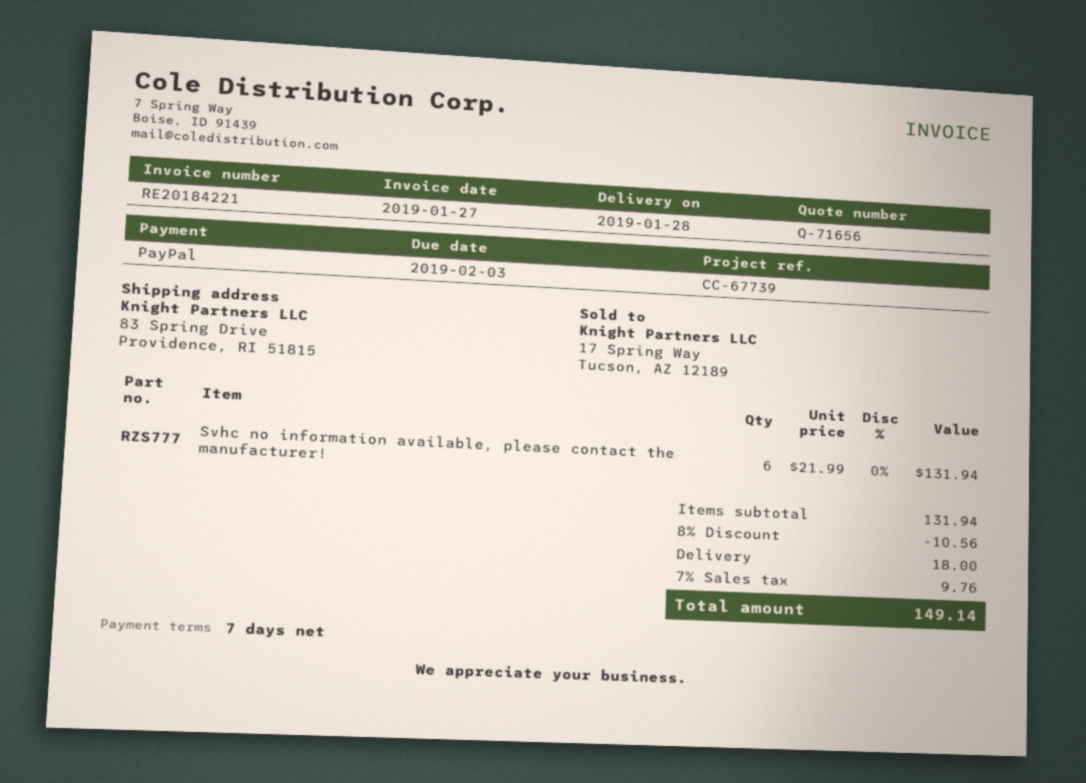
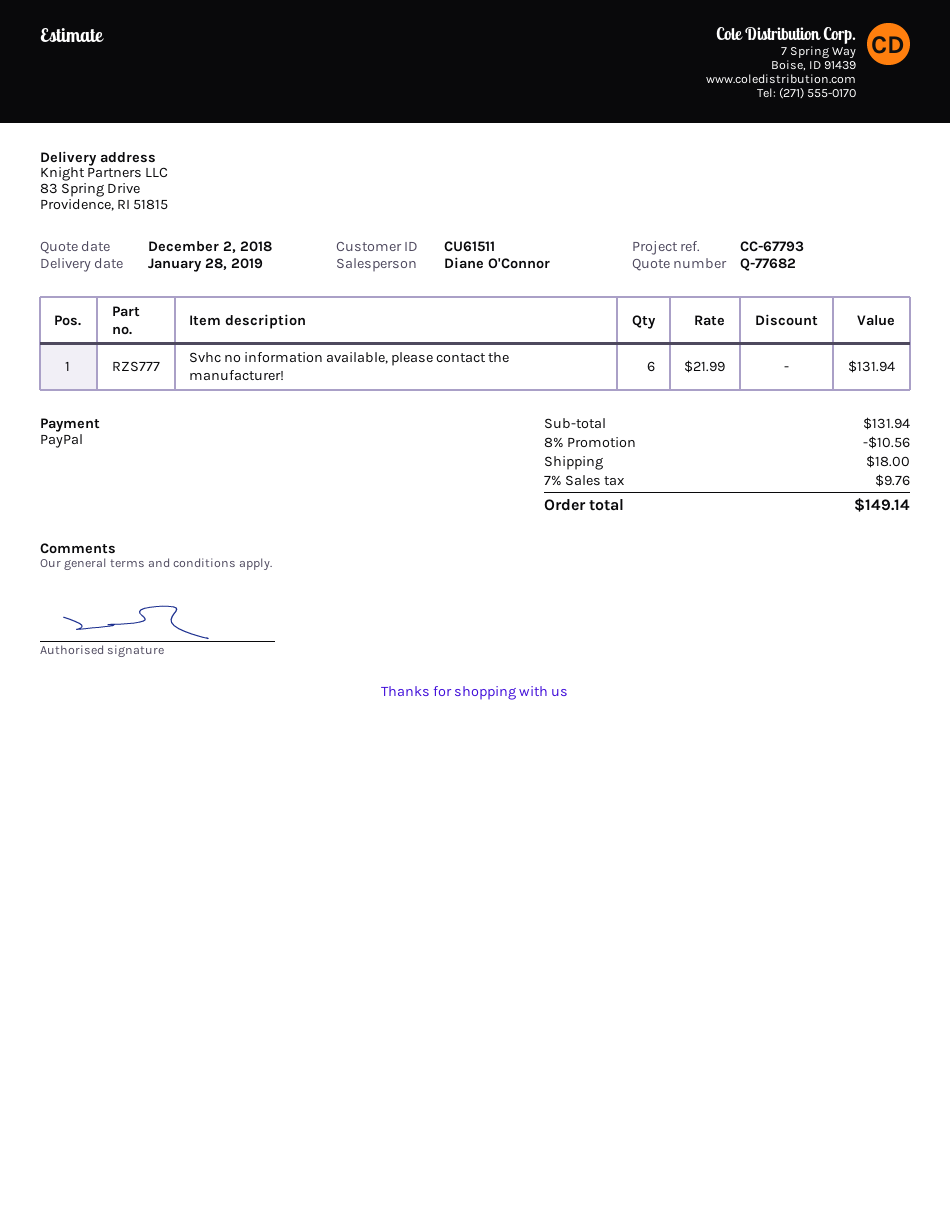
quote number: Q-71656 -> Q-77682
reference: CC-67739 -> CC-67793

